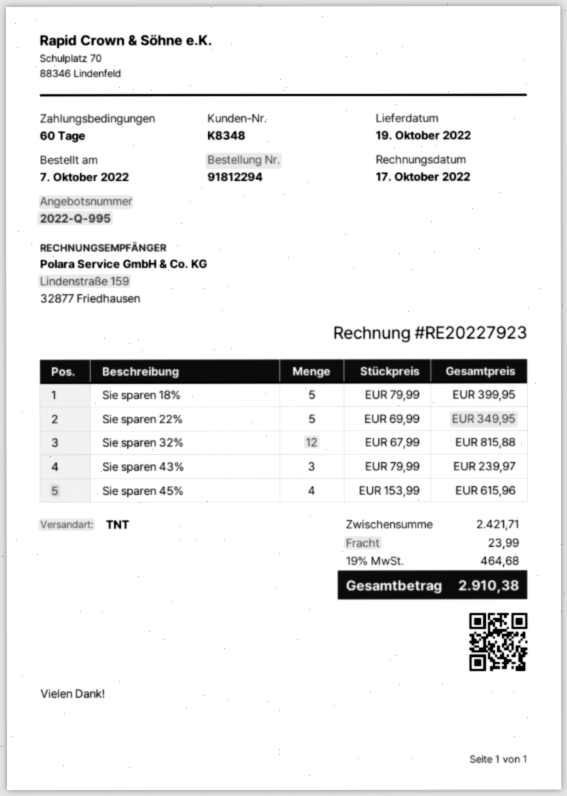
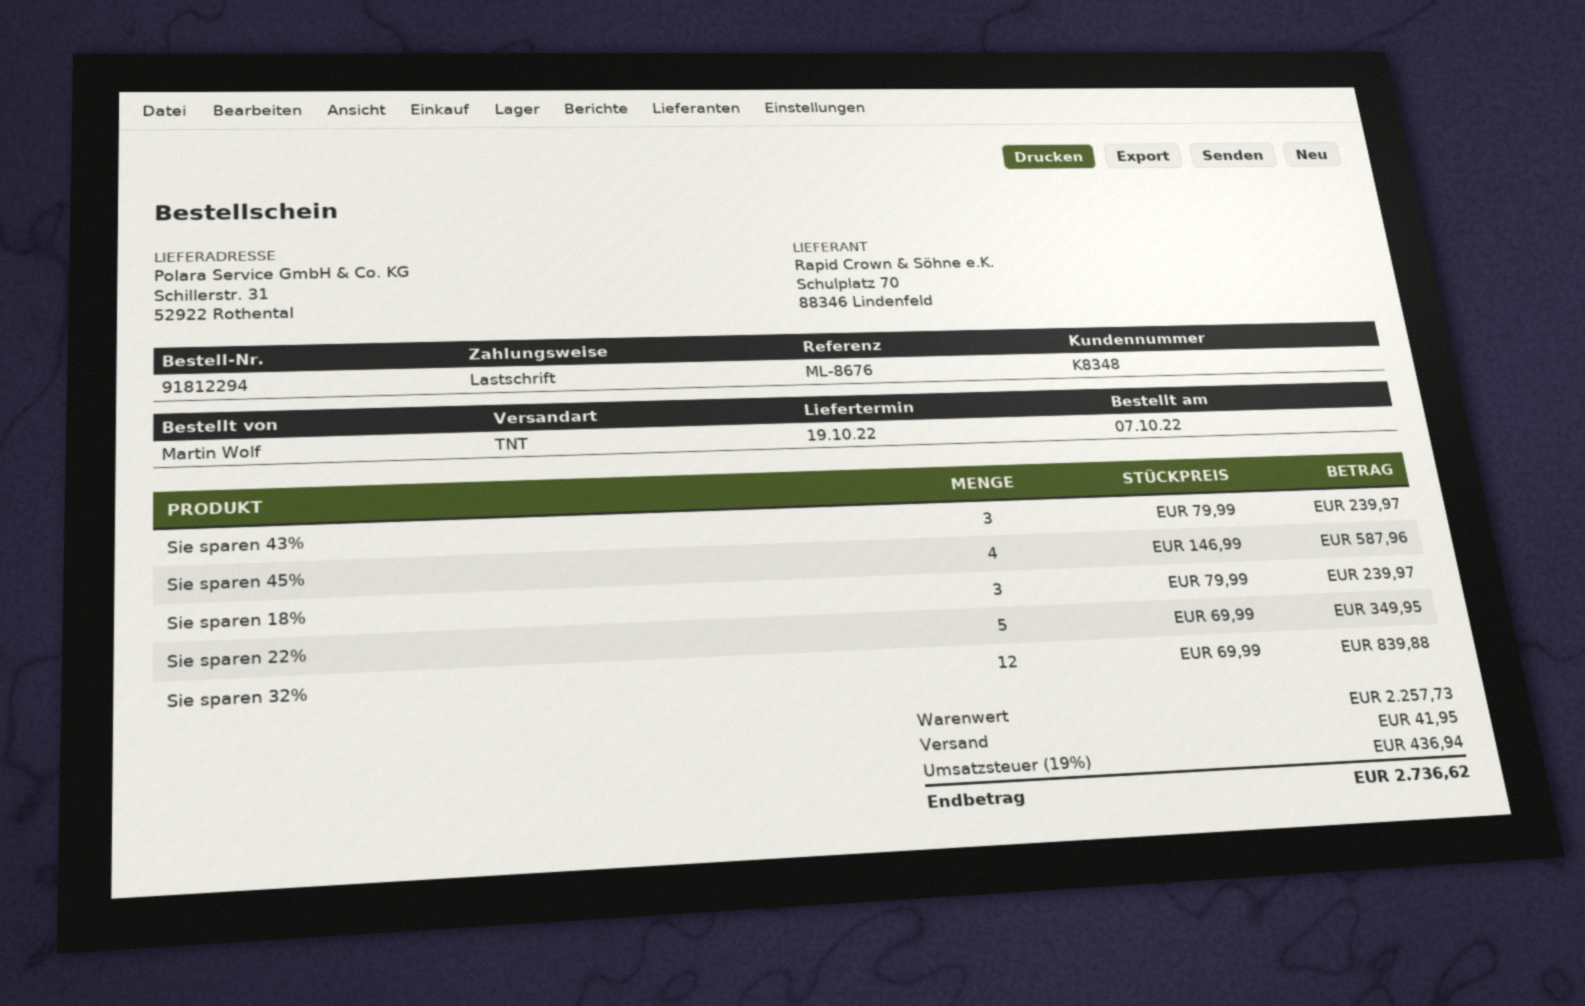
Sie sparen 18%: 5 x 79.99 = 399.95 -> 3 x 79.99 = 239.97
Sie sparen 32%: 12 x 67.99 = 815.88 -> 12 x 69.99 = 839.88
Sie sparen 45%: 4 x 153.99 = 615.96 -> 4 x 146.99 = 587.96
subtotal: 2421.71 -> 2257.73
shipping: 23.99 -> 41.95
tax: 19% = 464.68 -> 19% = 436.94
total: 2910.38 -> 2736.62

